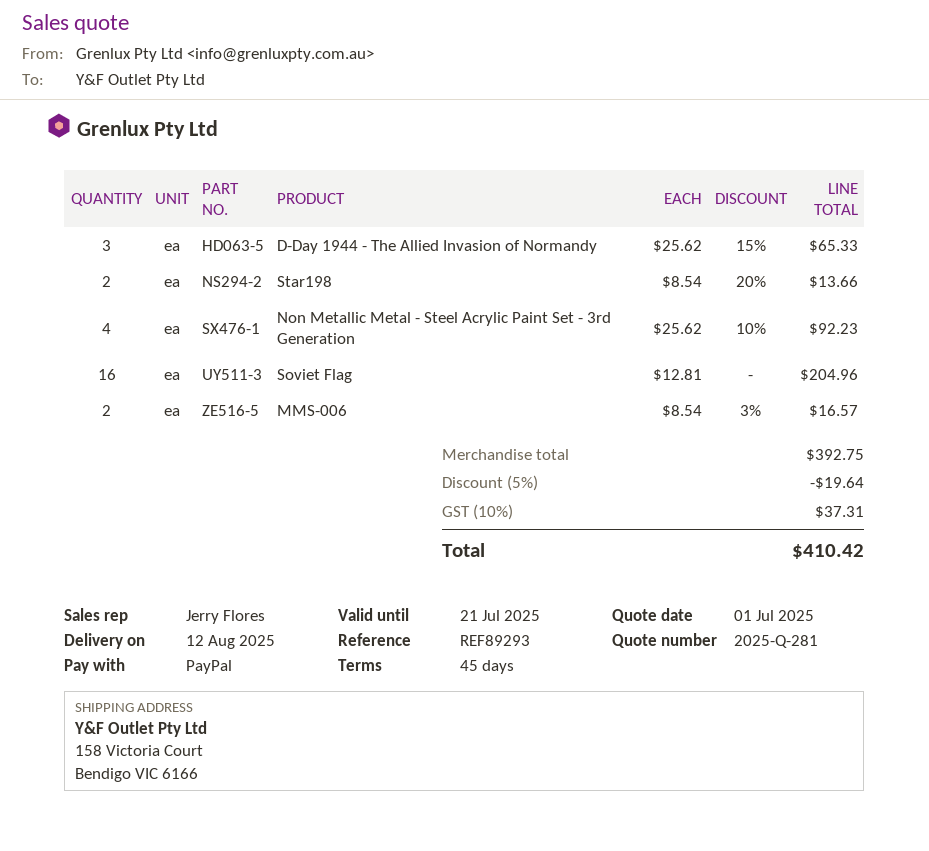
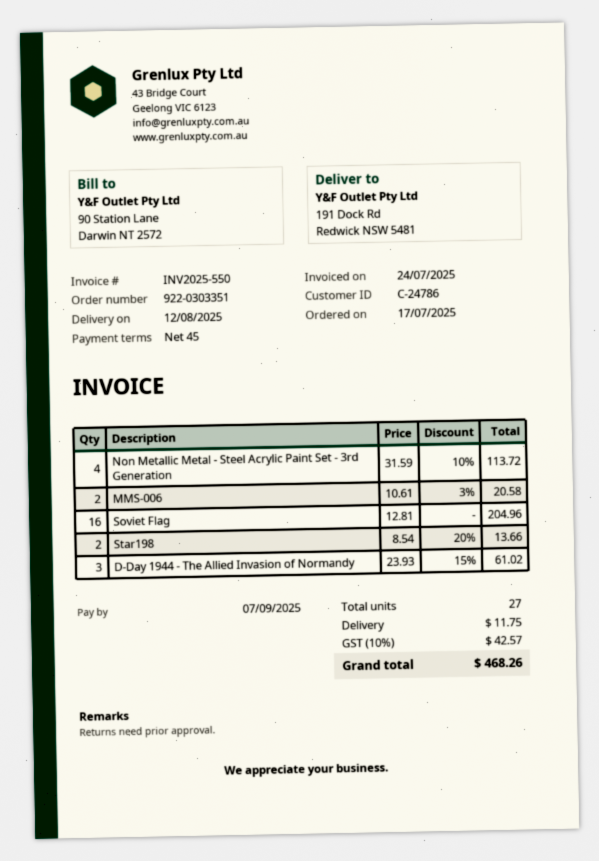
ship to: 158 Victoria Court, Bendigo VIC 6166 -> 191 Dock Rd, Redwick NSW 5481
D-Day 1944 - The Allied Invasion of Normandy: 3 x 25.62 - 15% = 65.33 -> 3 x 23.93 - 15% = 61.02
Non Metallic Metal - Steel Acrylic Paint Set - 3rd Generation: 4 x 25.62 - 10% = 92.23 -> 4 x 31.59 - 10% = 113.72
MMS-006: 2 x 8.54 - 3% = 16.57 -> 2 x 10.61 - 3% = 20.58
discount: 5% = 19.64 -> none
shipping: none -> 11.75
tax: 10% = 37.31 -> 10% = 42.57
total: 410.42 -> 468.26

